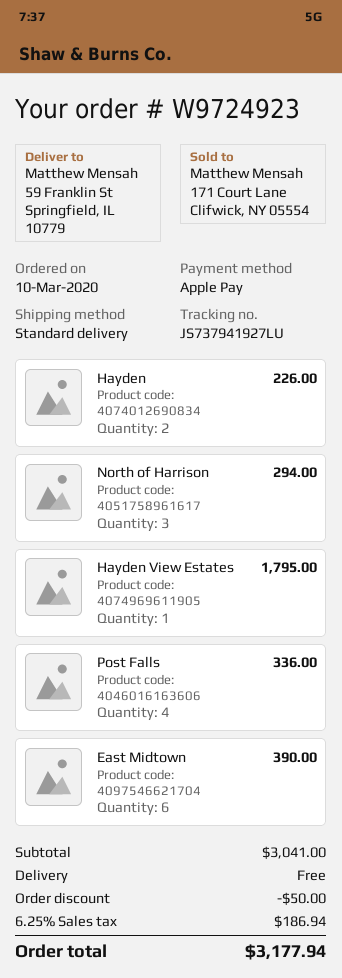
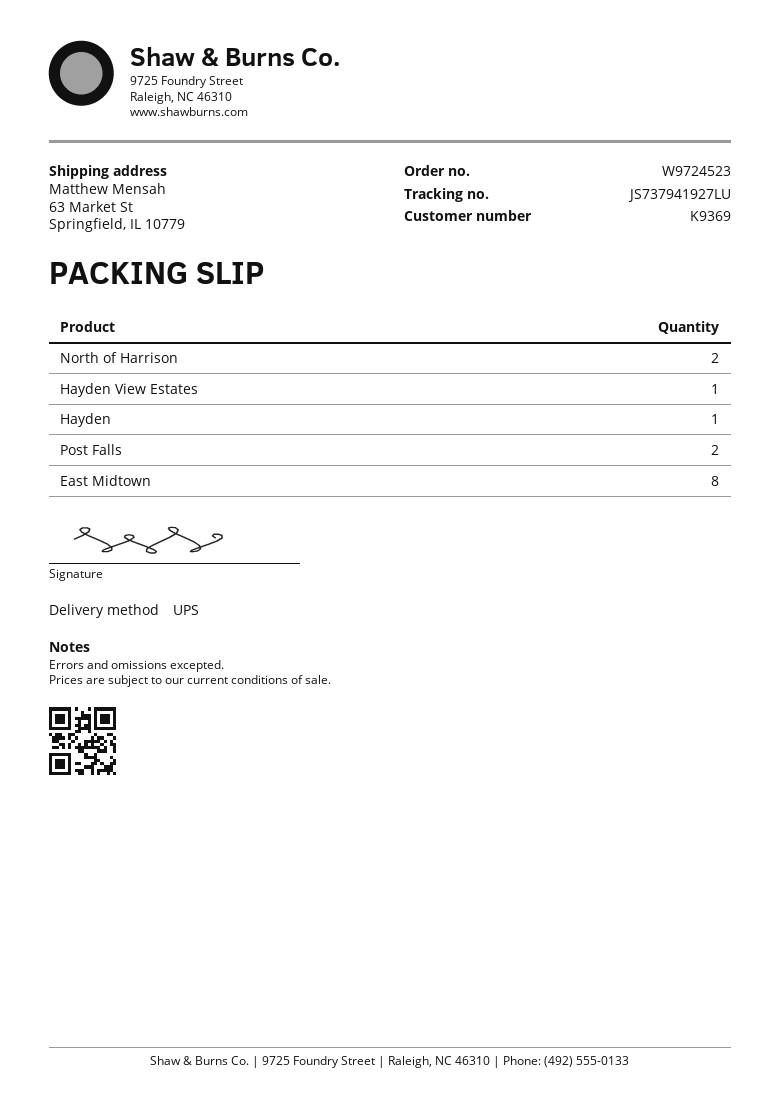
order number: W9724923 -> W9724523
shipping method: standard -> UPS
ship to: 59 Franklin St, Springfield, IL 10779 -> 63 Market St, Springfield, IL 10779
Hayden: 2 -> 1
North of Harrison: 3 -> 2
Post Falls: 4 -> 2
East Midtown: 6 -> 8

